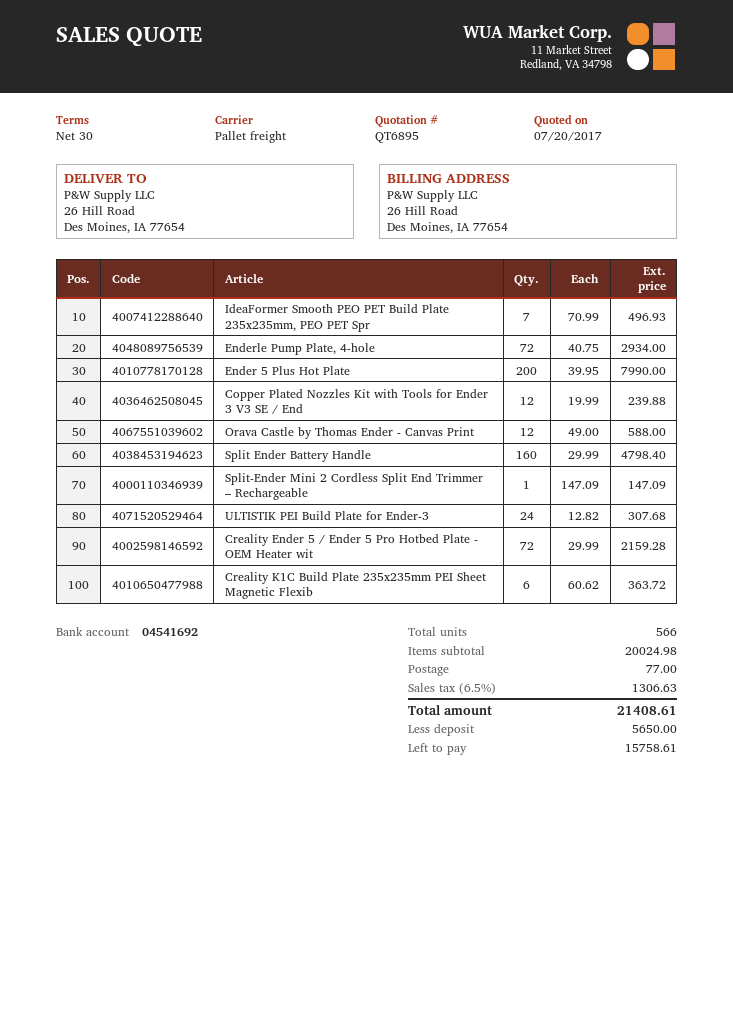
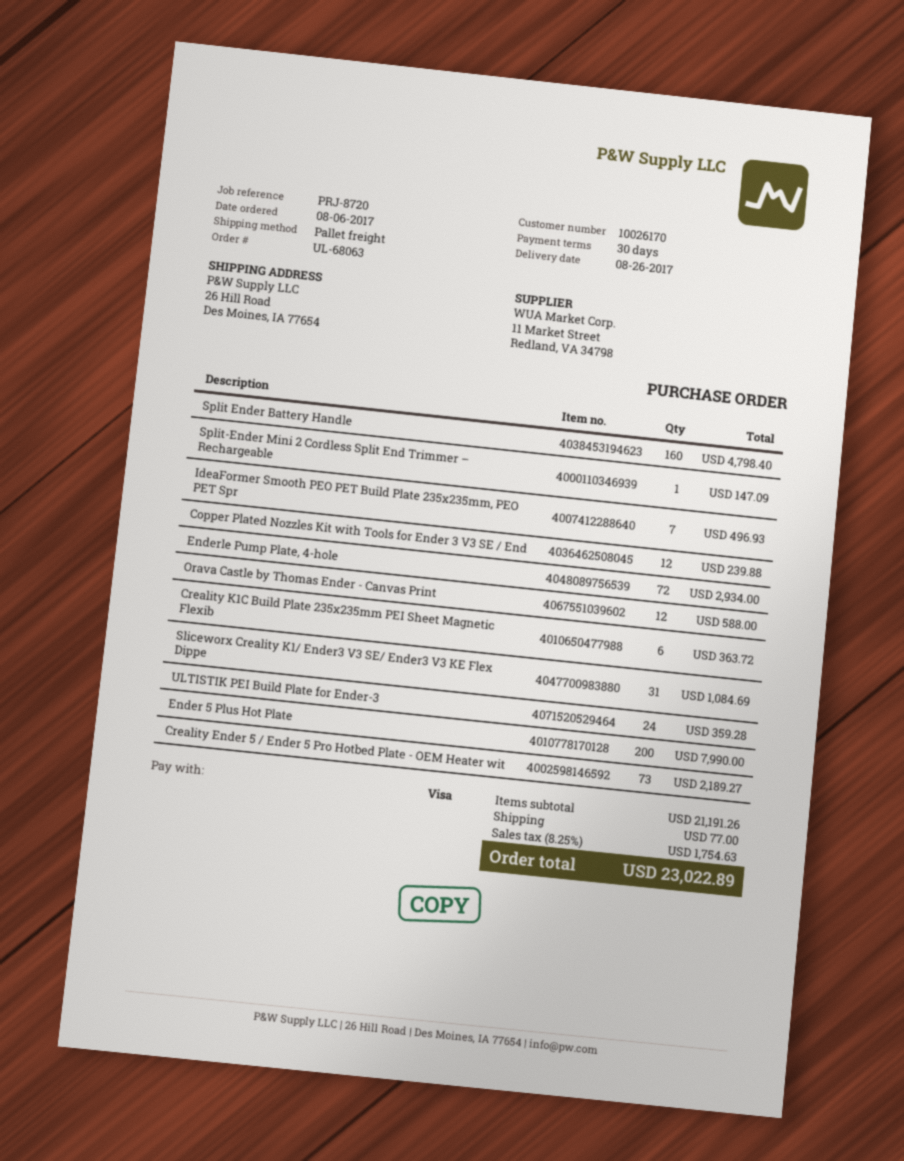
ULTISTIK PEI Build Plate for Ender-3: 24 for 307.68 -> 24 for 359.28
Creality Ender 5 / Ender 5 Pro Hotbed Plate - OEM Heater wit: 72 for 2159.28 -> 73 for 2189.27
Sliceworx Creality K1/ Ender3 V3 SE/ Ender3 V3 KE Flex Dippe: none -> 31 for 1084.69
subtotal: 20024.98 -> 21191.26
tax: 6.5% = 1306.63 -> 8.25% = 1754.63
total: 21408.61 -> 23022.89

